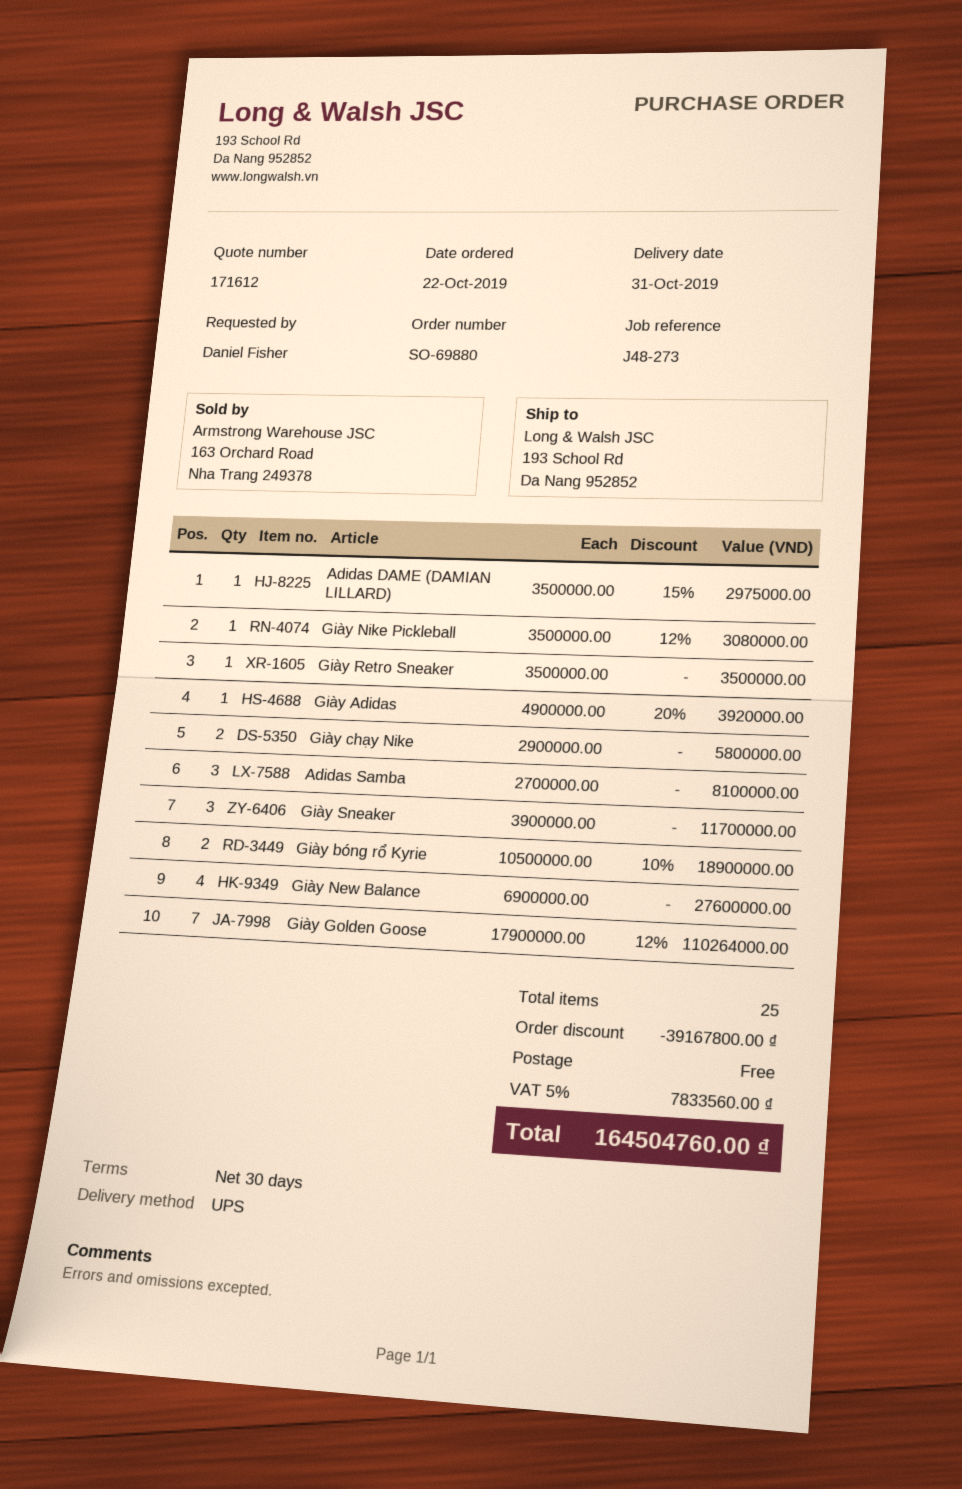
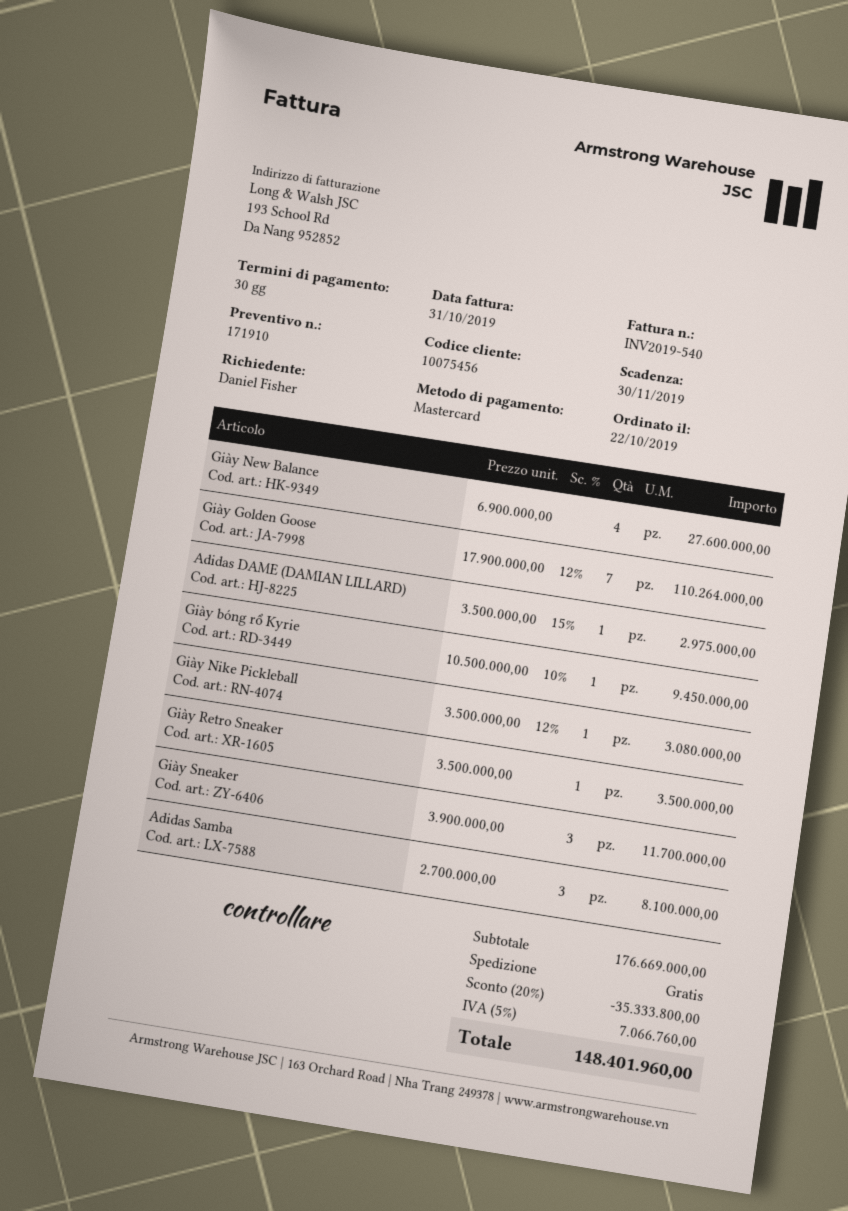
quote number: 171612 -> 171910
Giày Adidas: 1 x 4900000.00 - 20% = 3920000.00 -> none
Giày chạy Nike: 2 x 2900000.00 = 5800000.00 -> none
Giày bóng rổ Kyrie: 2 x 10500000.00 - 10% = 18900000.00 -> 1 x 10500000.00 - 10% = 9450000.00
discount: 39167800.00 -> 35333800.00
tax: 5% = 7833560.00 -> 5% = 7066760.00
total: 164504760.00 -> 148401960.00

